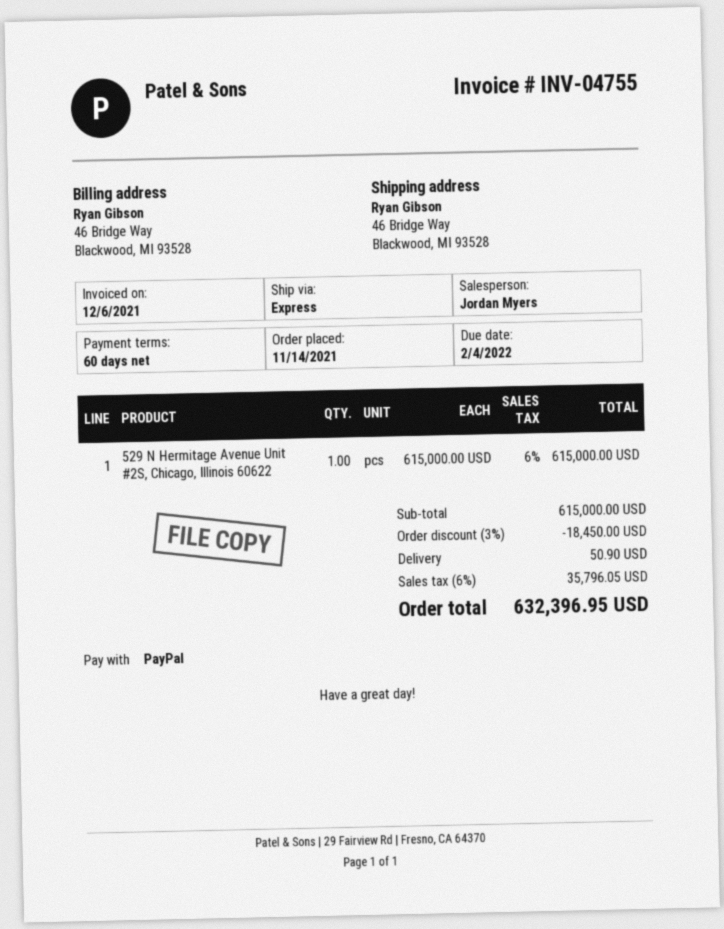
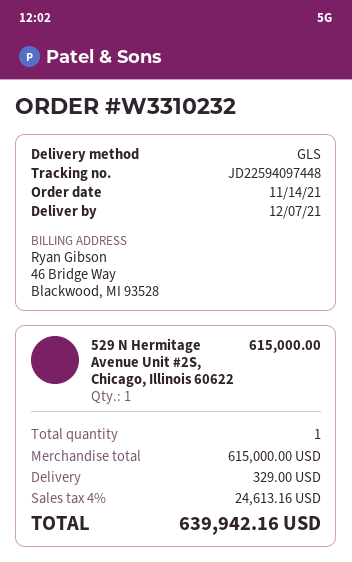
shipping method: express -> GLS
discount: 3% = 18450.00 -> none
shipping: 50.90 -> 329.00
tax: 6% = 35796.05 -> 4% = 24613.16
total: 632396.95 -> 639942.16

